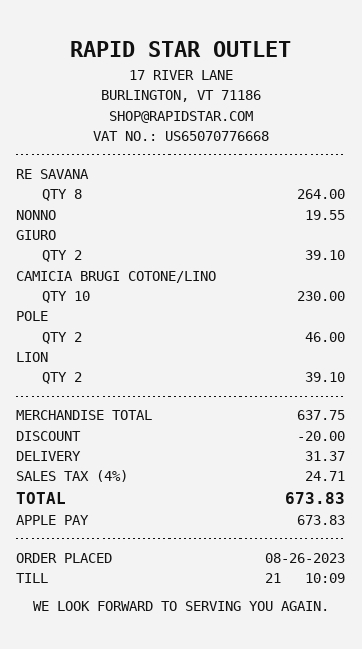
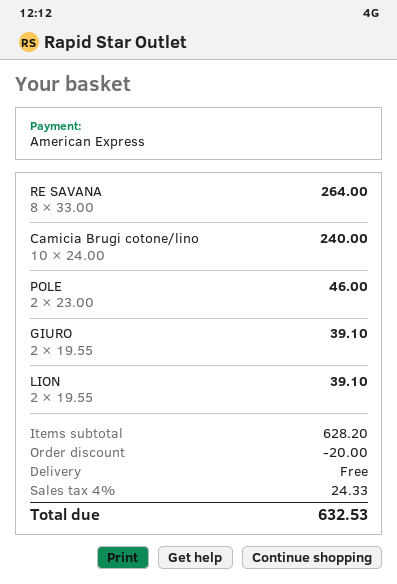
payment method: Apple Pay -> American Express
NONNO: 1 for 19.55 -> none
CAMICIA BRUGI COTONE/LINO: 10 for 230.00 -> 10 for 240.00
subtotal: 637.75 -> 628.20
shipping: 31.37 -> 0.00
tax: 4% = 24.71 -> 4% = 24.33
total: 673.83 -> 632.53

